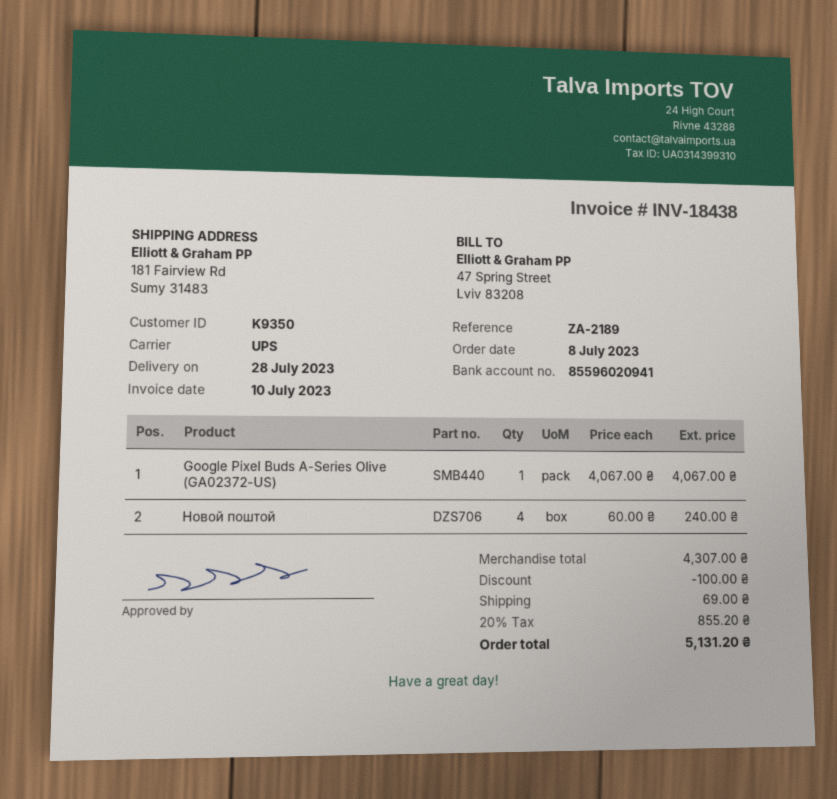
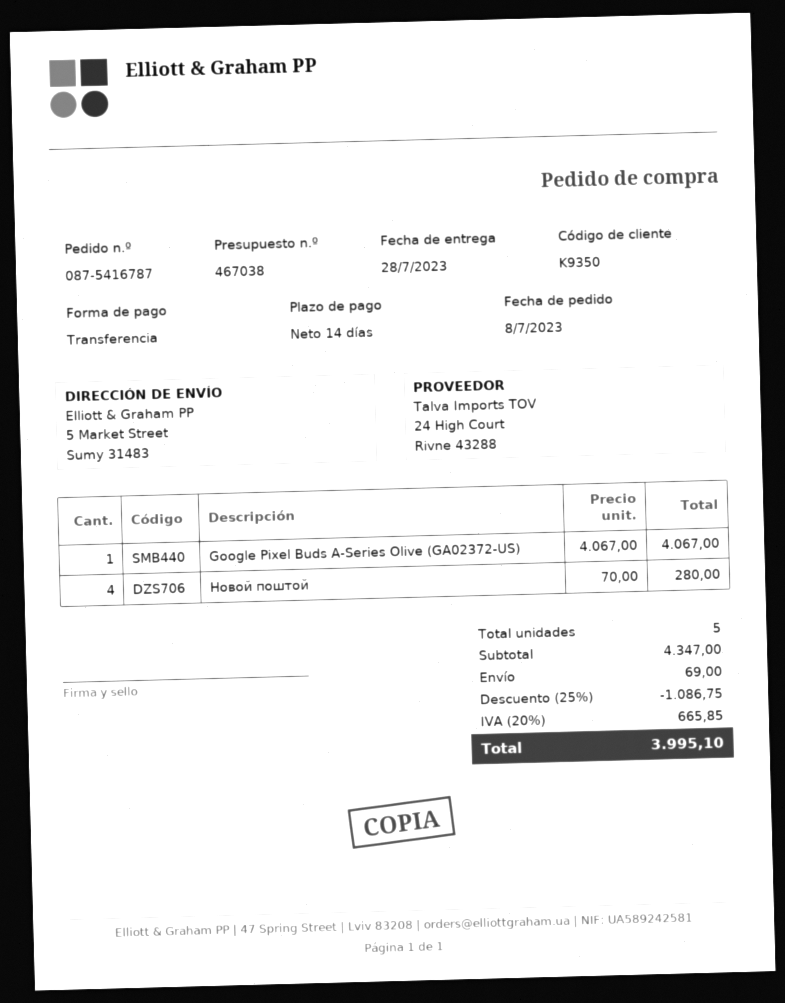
ship to: 181 Fairview Rd, Sumy 31483 -> 5 Market Street, Sumy 31483
Новой поштой: 4 x 60.00 = 240.00 -> 4 x 70.00 = 280.00
subtotal: 4307.00 -> 4347.00
discount: 100.00 -> 1086.75
tax: 20% = 855.20 -> 20% = 665.85
total: 5131.20 -> 3995.10

